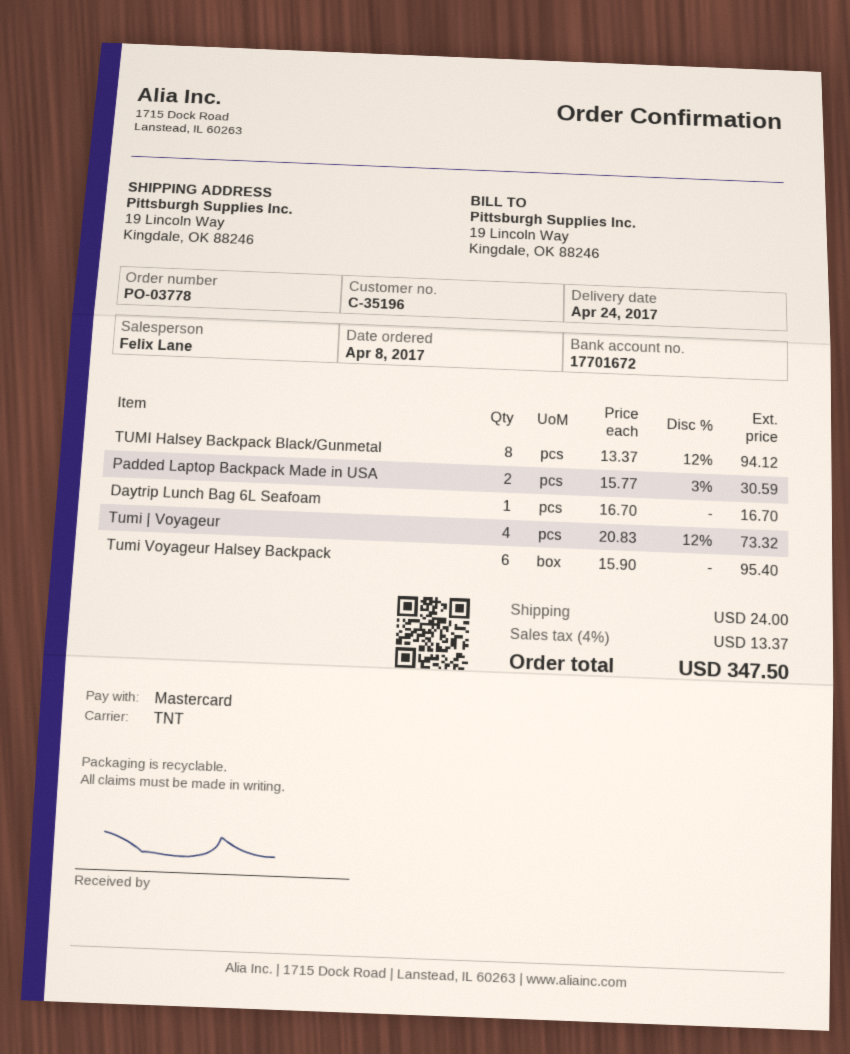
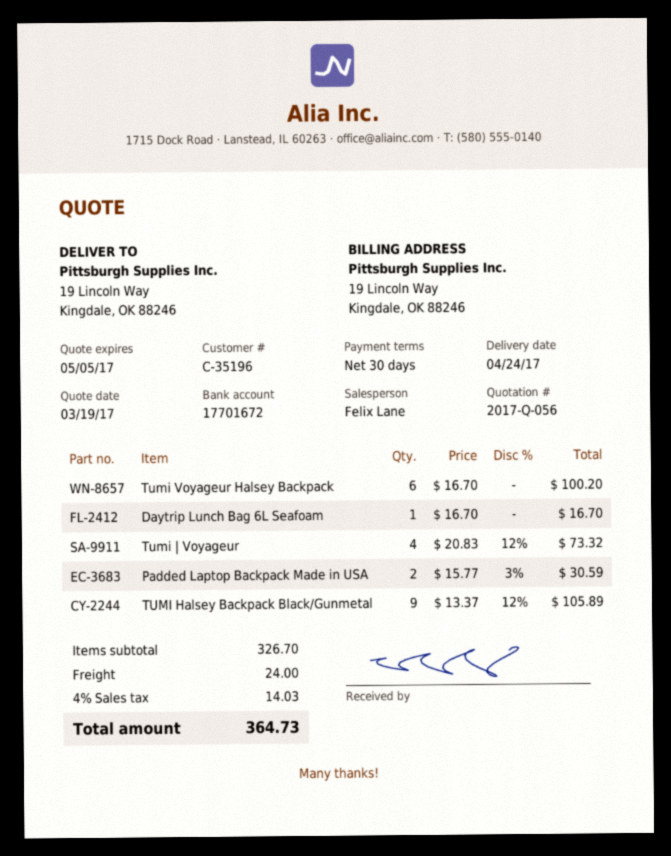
TUMI Halsey Backpack Black/Gunmetal: 8 x 13.37 - 12% = 94.12 -> 9 x 13.37 - 12% = 105.89
Tumi Voyageur Halsey Backpack: 6 x 15.90 = 95.40 -> 6 x 16.70 = 100.20
tax: 4% = 13.37 -> 4% = 14.03
total: 347.50 -> 364.73

